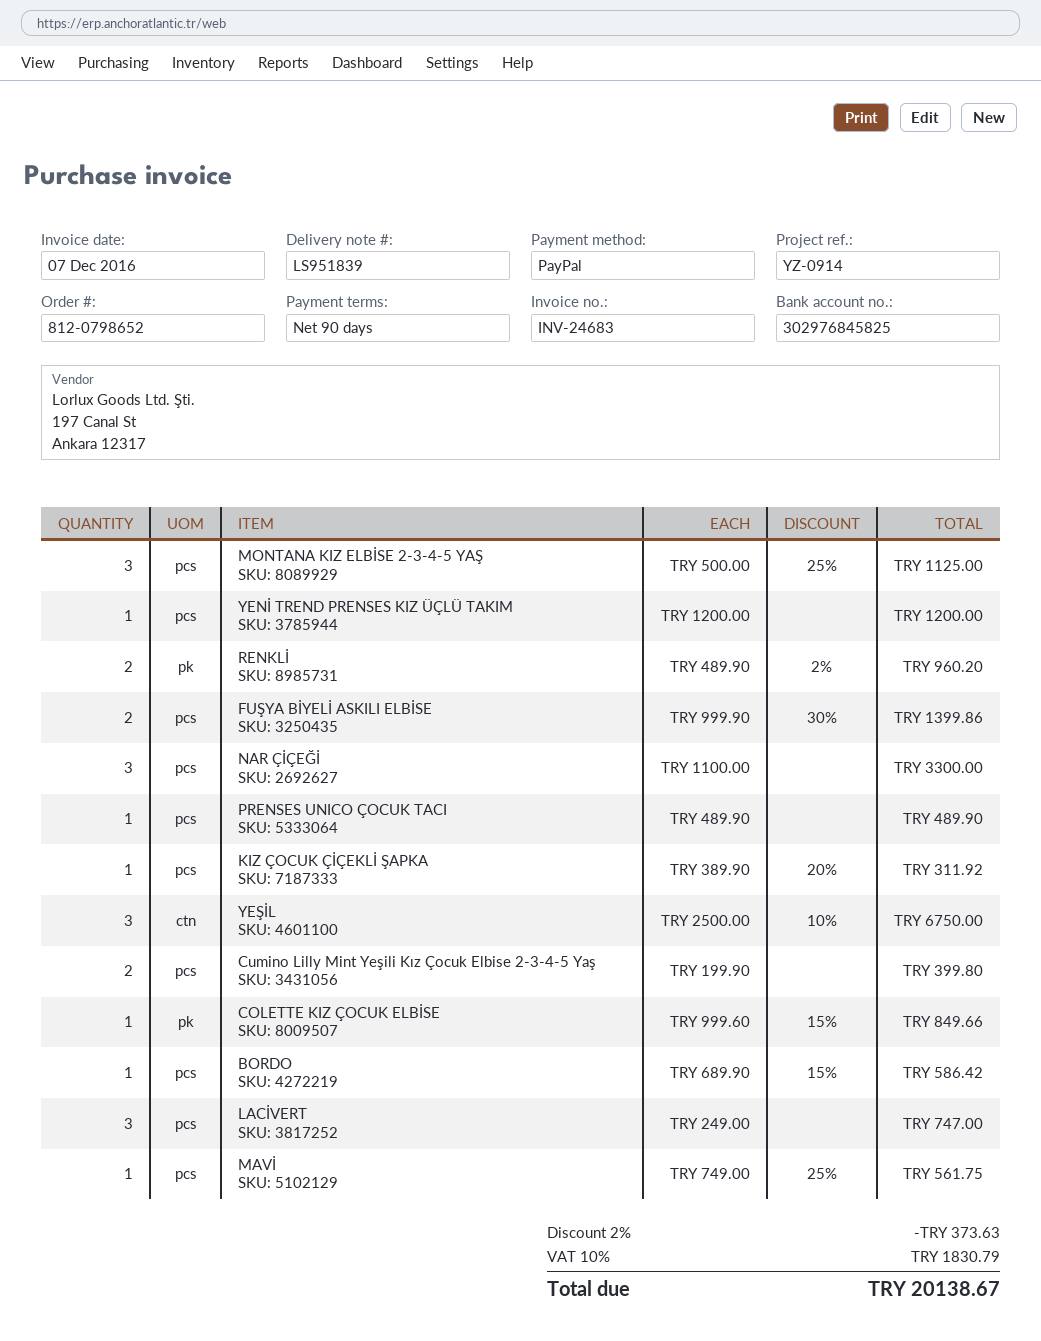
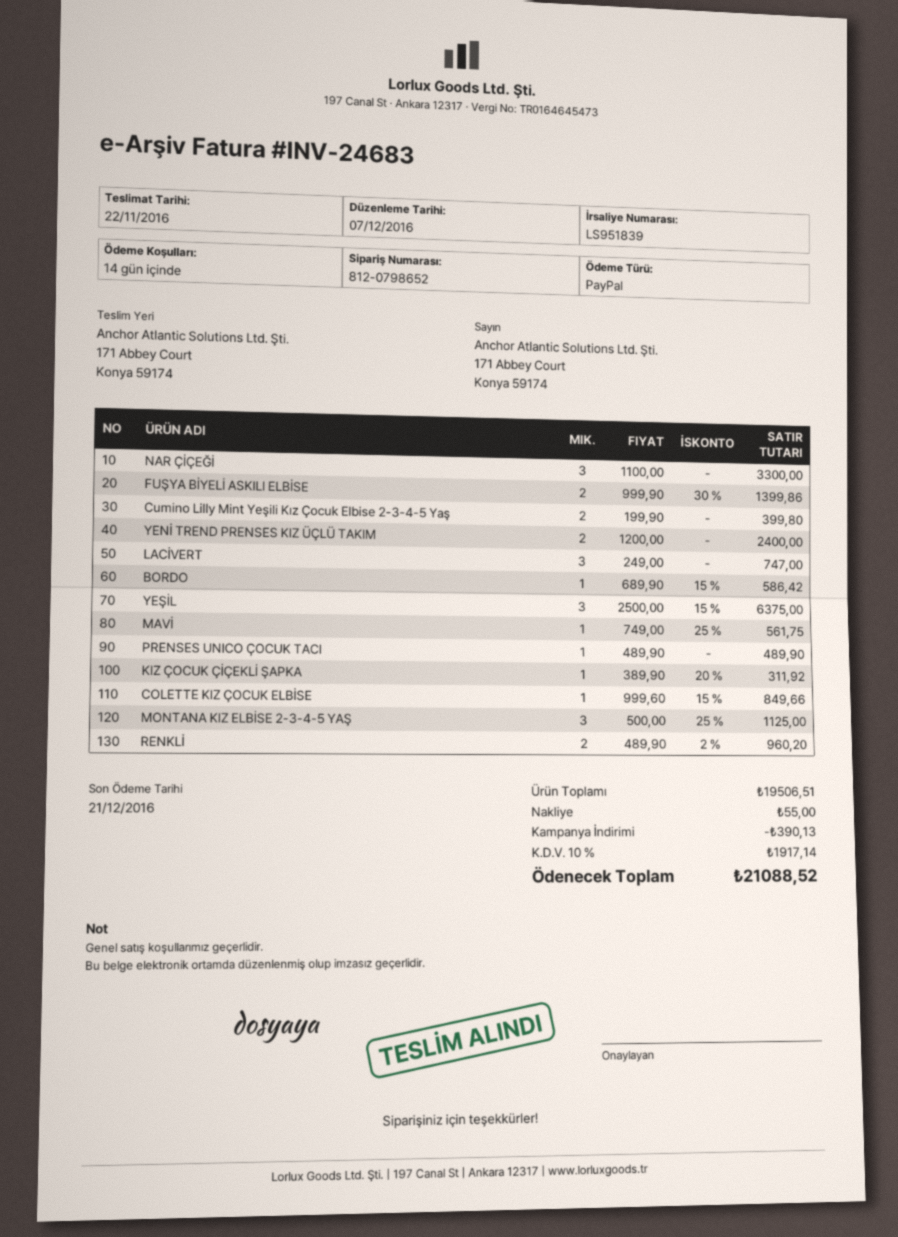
payment terms: 90 days -> 14 days
YENİ TREND PRENSES KIZ ÜÇLÜ TAKIM: 1 x 1200.00 = 1200.00 -> 2 x 1200.00 = 2400.00
YEŞİL: 3 x 2500.00 - 10% = 6750.00 -> 3 x 2500.00 - 15% = 6375.00
discount: 373.63 -> 390.13
shipping: none -> 55.00
tax: 10% = 1830.79 -> 10% = 1917.14
total: 20138.67 -> 21088.52

